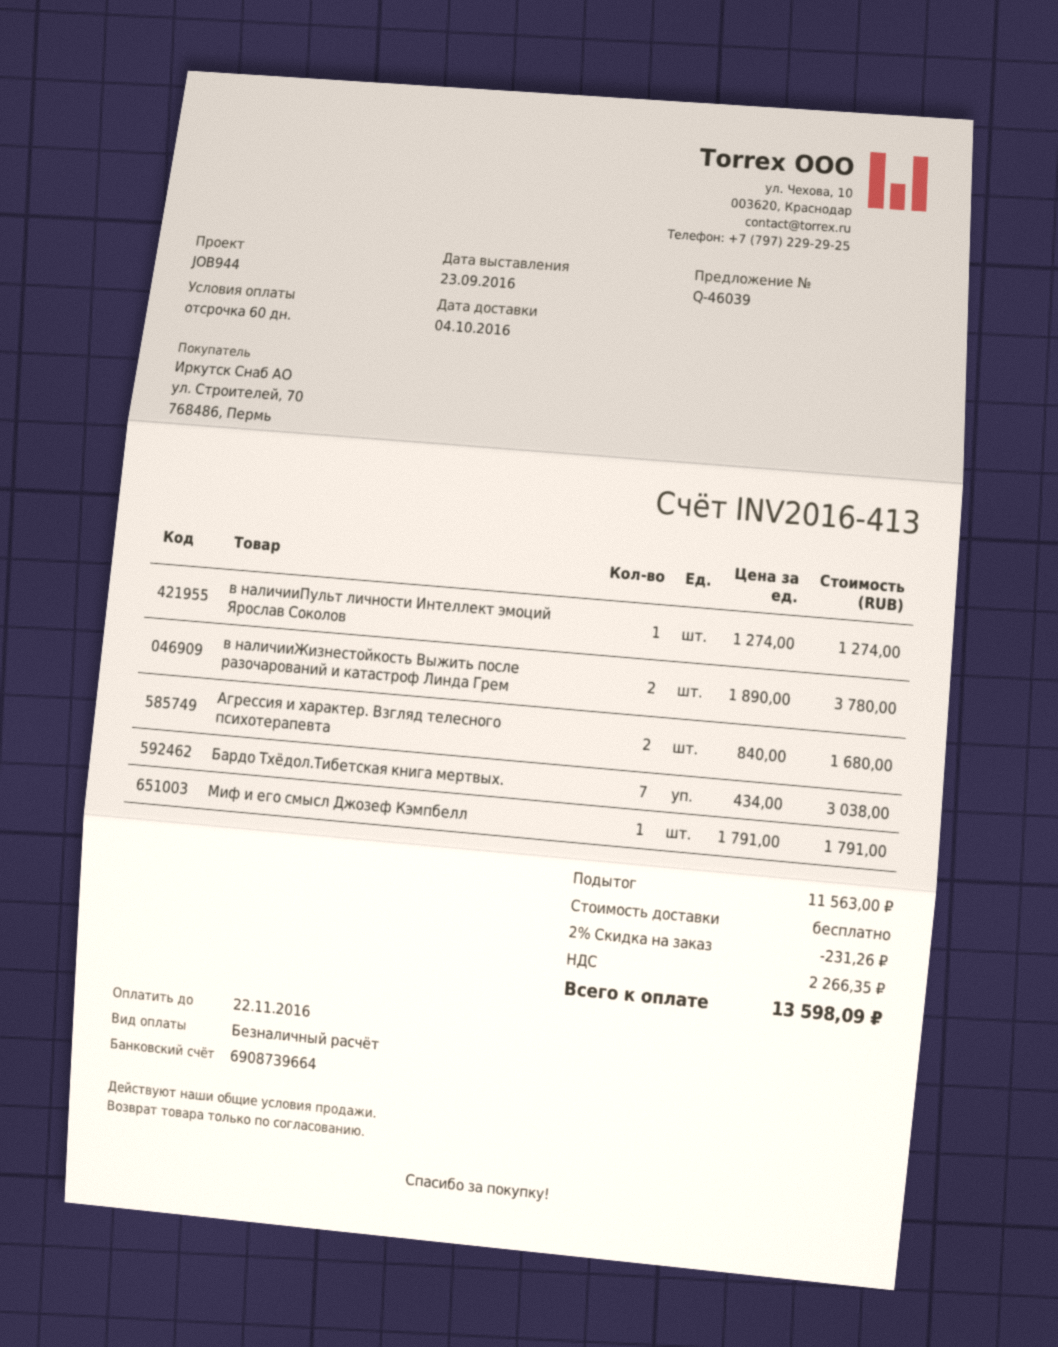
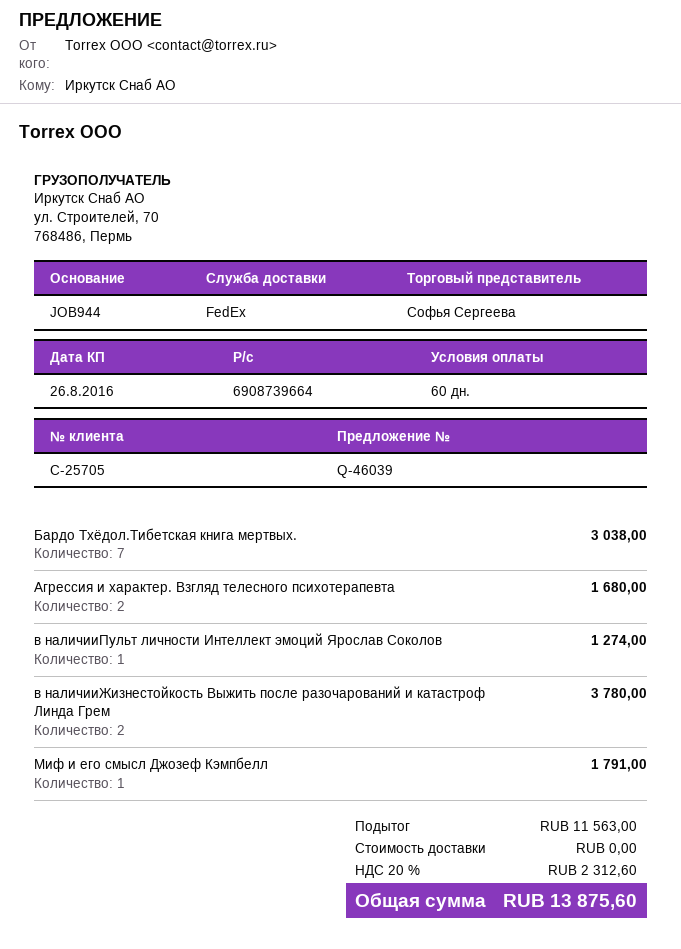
discount: 2% = 231.26 -> none
tax: 2266.35 -> 2312.60
total: 13598.09 -> 13875.60

